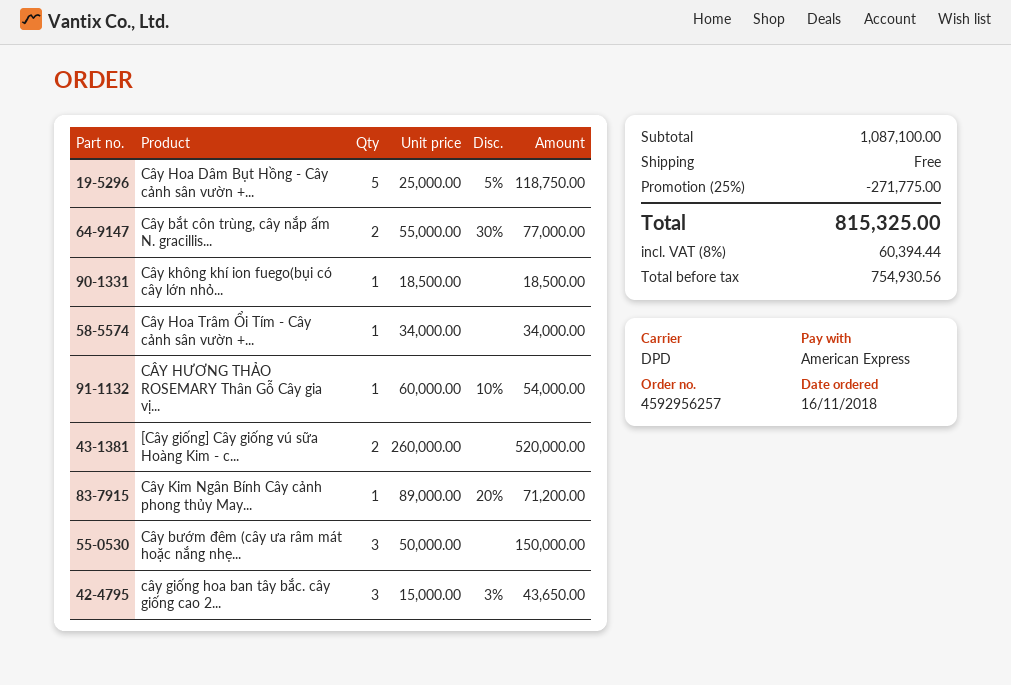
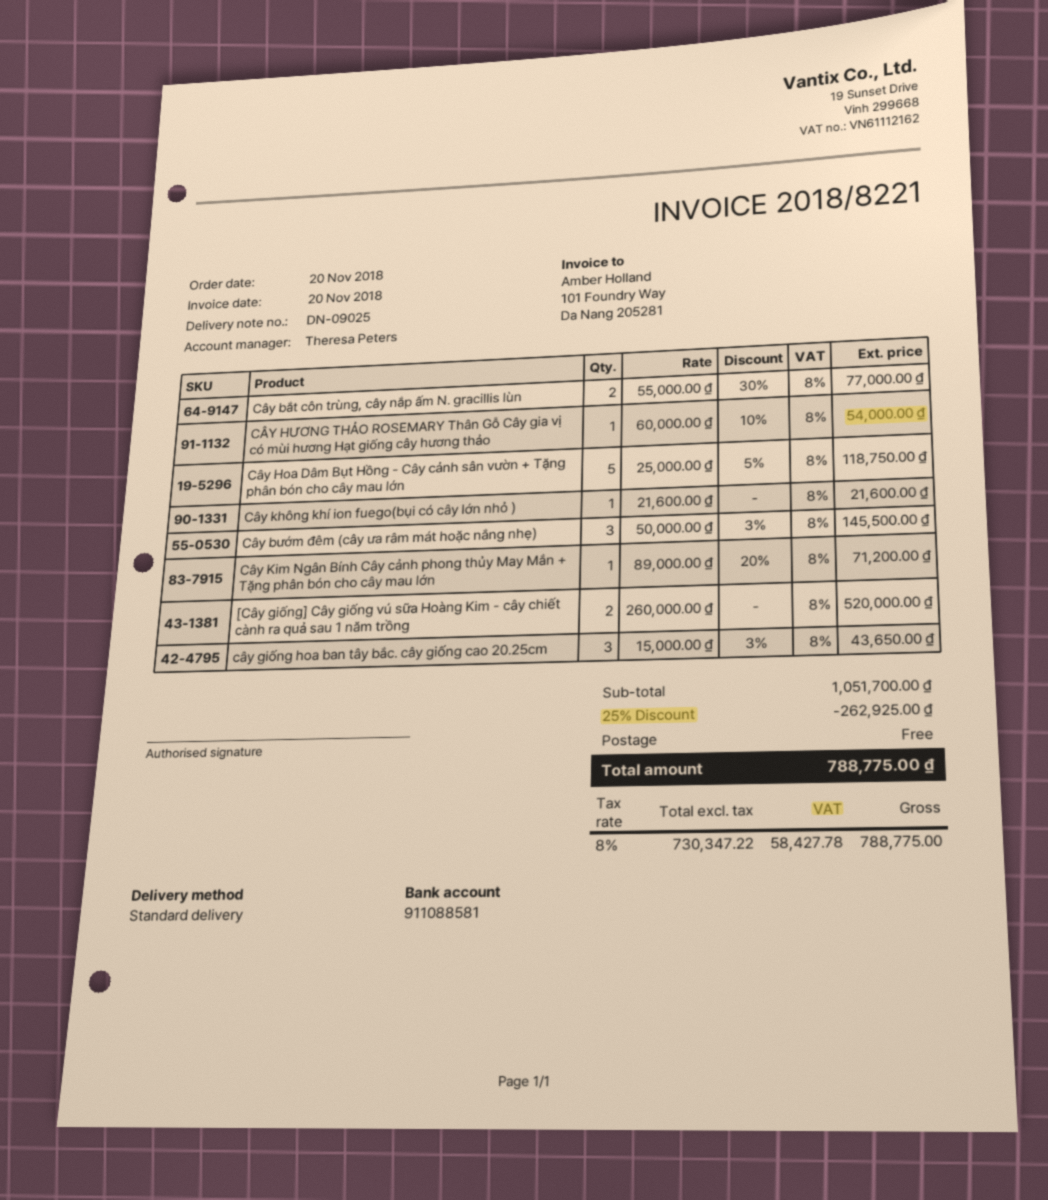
order date: 2018-11-16 -> 2018-11-20
shipping method: DPD -> standard
Cây không khí ion fuego(bụi có cây lớn nhỏ...: 1 x 18500.00 = 18500.00 -> 1 x 21600.00 = 21600.00
Cây Hoa Trâm Ổi Tím - Cây cảnh sân vườn +...: 1 x 34000.00 = 34000.00 -> none
Cây bướm đêm (cây ưa râm mát hoặc nắng nhẹ...: 3 x 50000.00 = 150000.00 -> 3 x 50000.00 - 3% = 145500.00
subtotal: 1087100.00 -> 1051700.00
discount: 25% = 271775.00 -> 25% = 262925.00
net: 754930.56 -> 730347.22
tax: 8% = 60394.44 -> 8% = 58427.78
total: 815325.00 -> 788775.00

